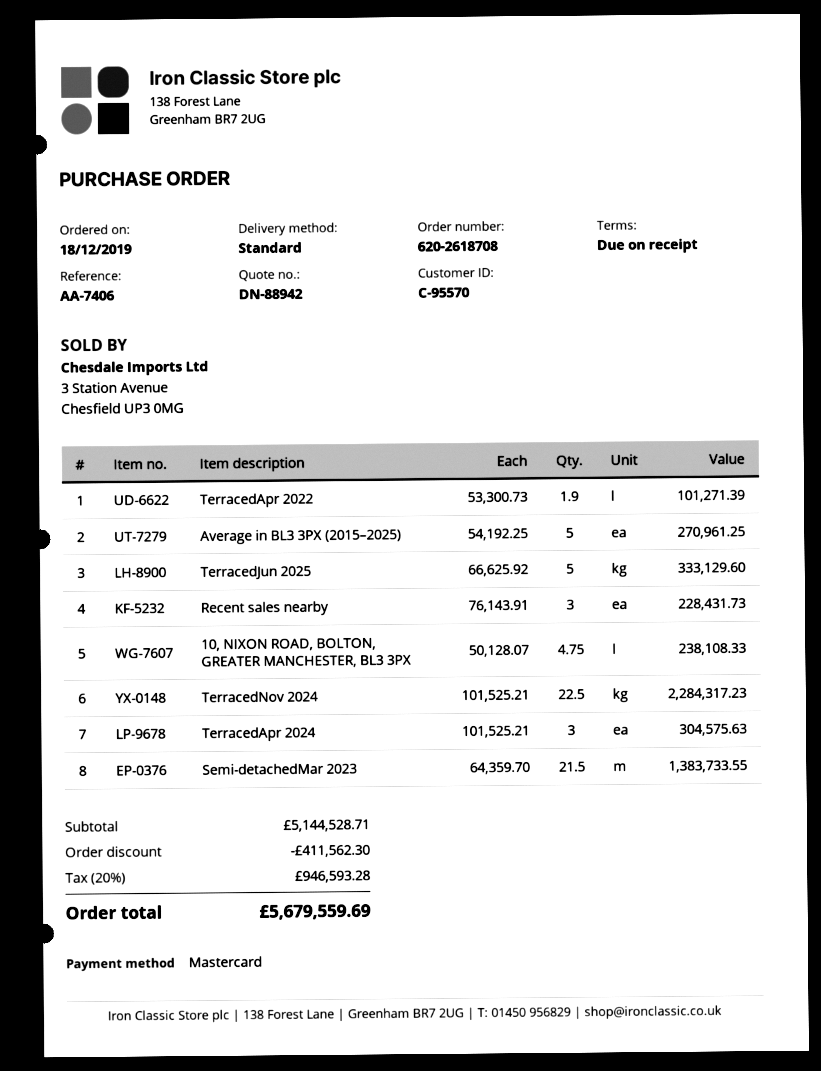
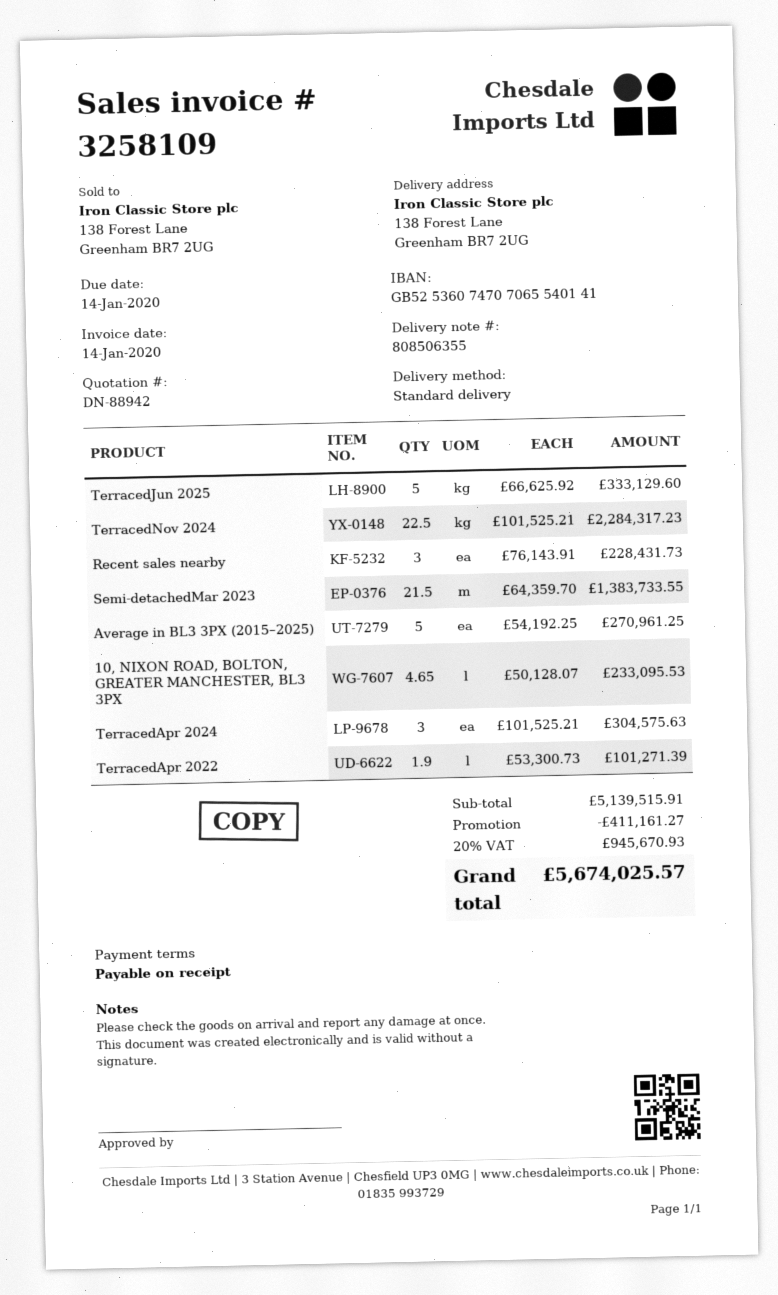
10, NIXON ROAD, BOLTON, GREATER MANCHESTER, BL3 3PX: 4.75 x 50128.07 = 238108.33 -> 4.65 x 50128.07 = 233095.53
subtotal: 5144528.71 -> 5139515.91
discount: 411562.30 -> 411161.27
tax: 20% = 946593.28 -> 20% = 945670.93
total: 5679559.69 -> 5674025.57

